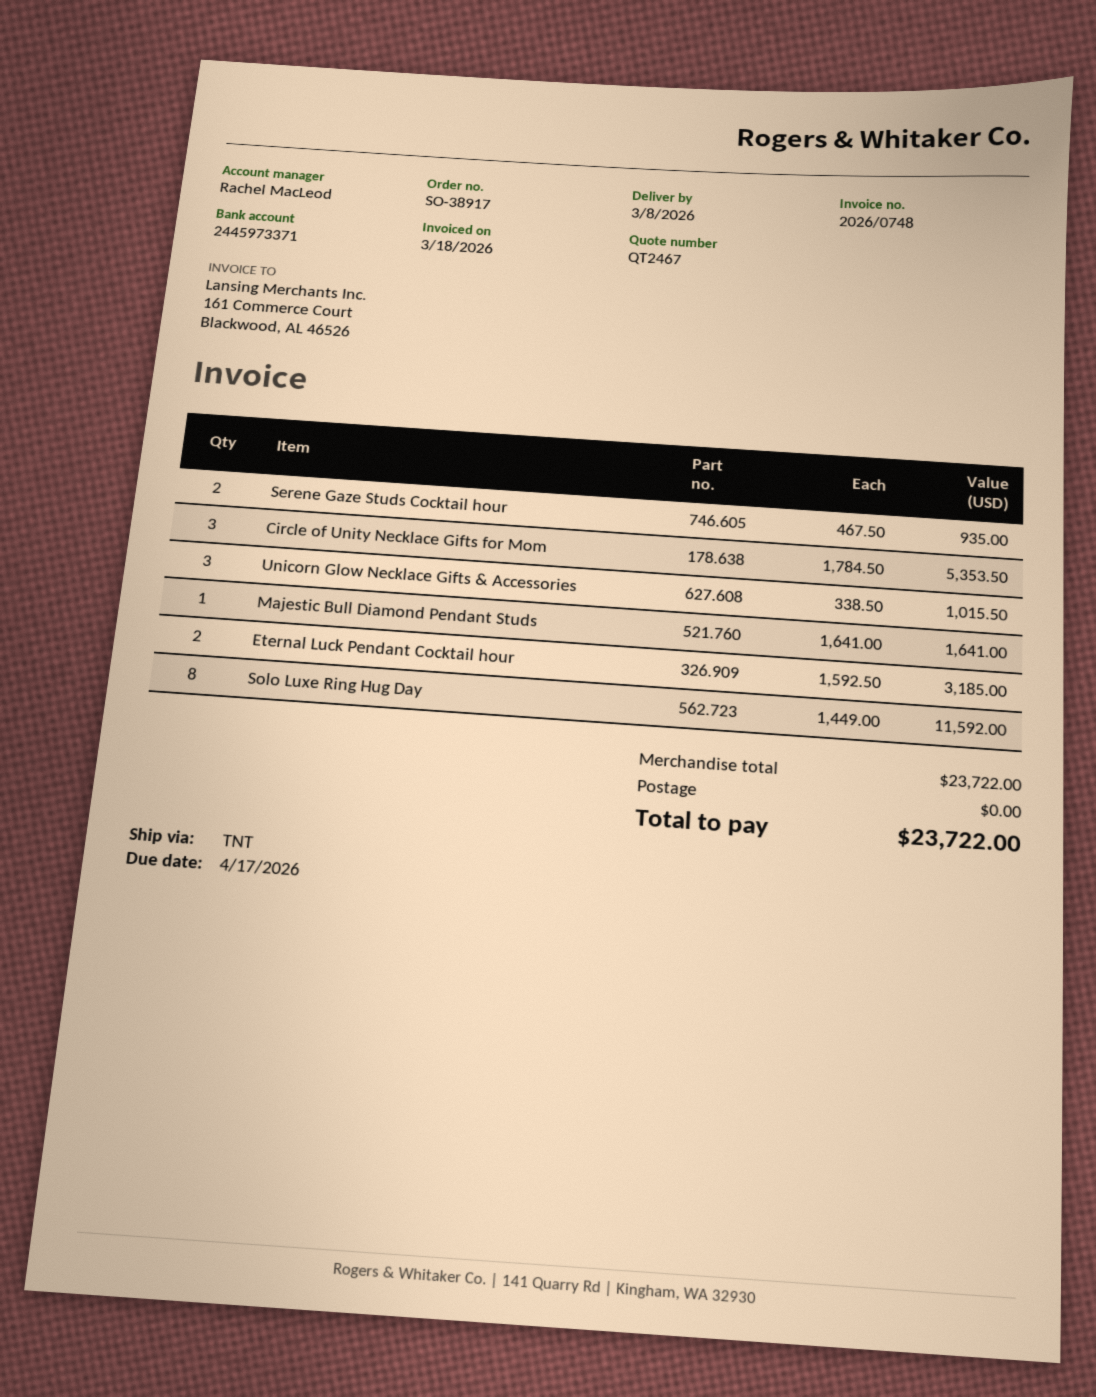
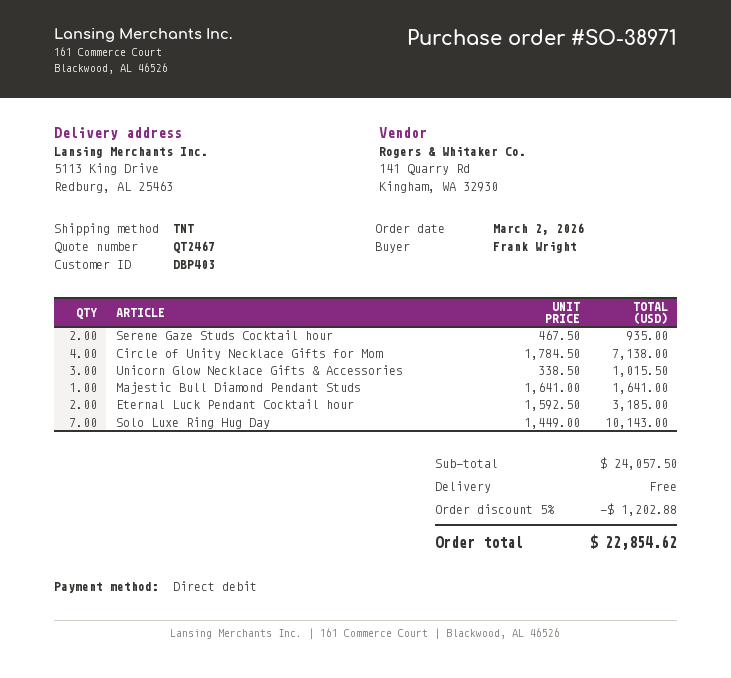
order number: SO-38917 -> SO-38971
Circle of Unity Necklace Gifts for Mom: 3 x 1784.50 = 5353.50 -> 4 x 1784.50 = 7138.00
Solo Luxe Ring Hug Day: 8 x 1449.00 = 11592.00 -> 7 x 1449.00 = 10143.00
subtotal: 23722.00 -> 24057.50
discount: none -> 5% = 1202.88
total: 23722.00 -> 22854.62

